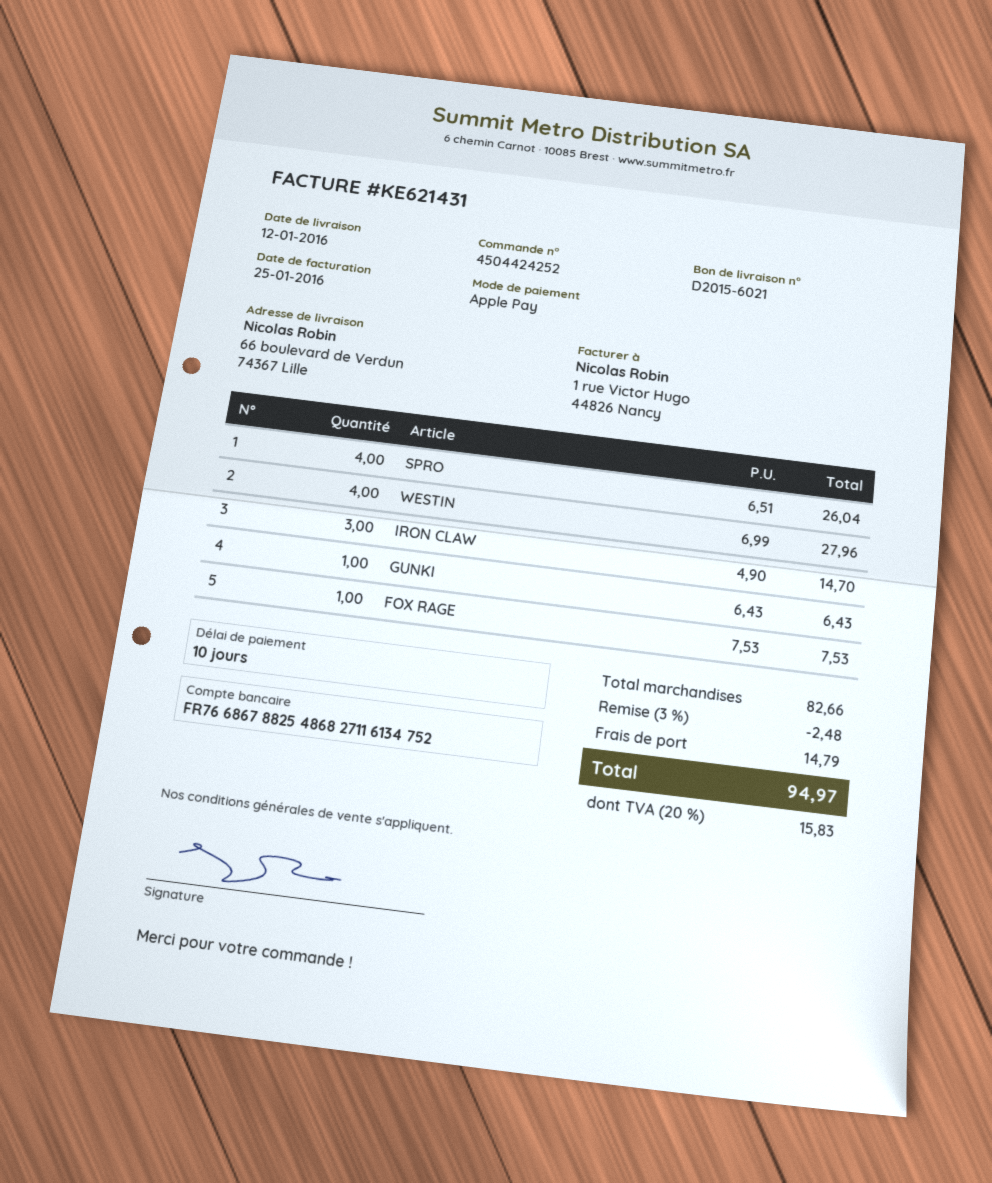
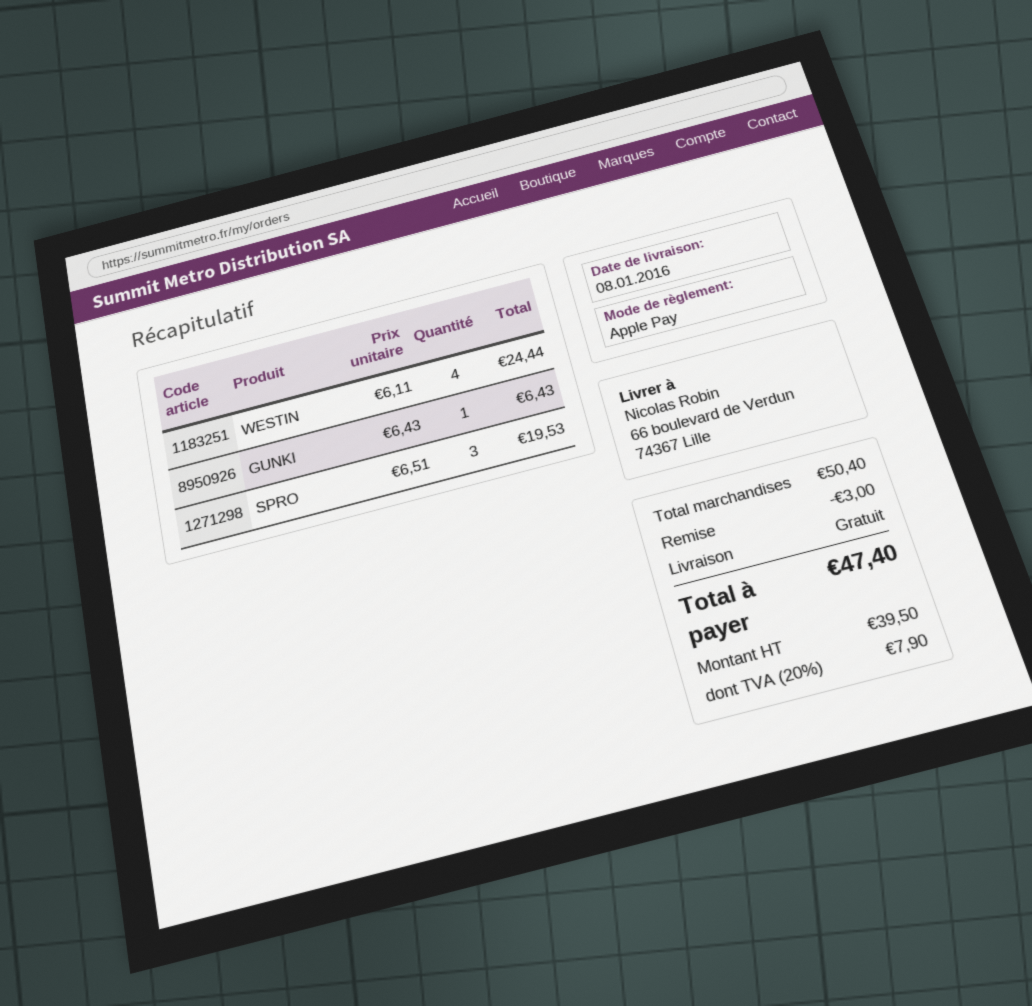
delivery date: 2016-01-12 -> 2016-01-08
SPRO: 4 x 6.51 = 26.04 -> 3 x 6.51 = 19.53
WESTIN: 4 x 6.99 = 27.96 -> 4 x 6.11 = 24.44
IRON CLAW: 3 x 4.90 = 14.70 -> none
FOX RAGE: 1 x 7.53 = 7.53 -> none
subtotal: 82.66 -> 50.40
discount: 2.48 -> 3.00
shipping: 14.79 -> 0.00
tax: 20% = 15.83 -> 20% = 7.90
total: 94.97 -> 47.40

